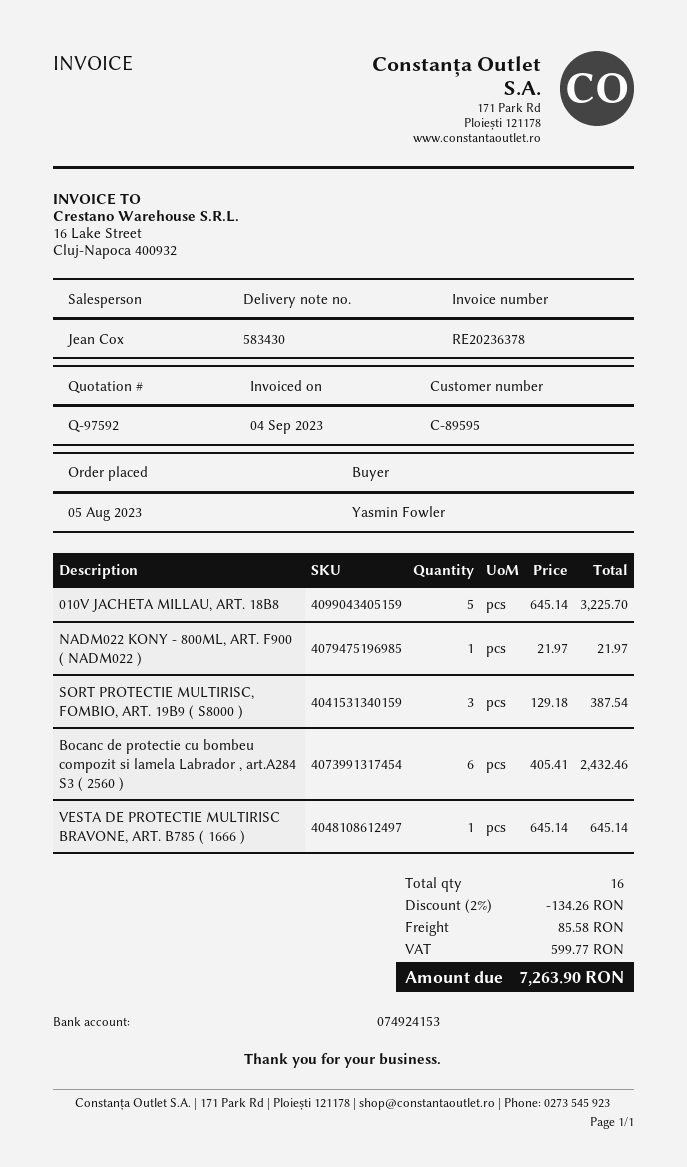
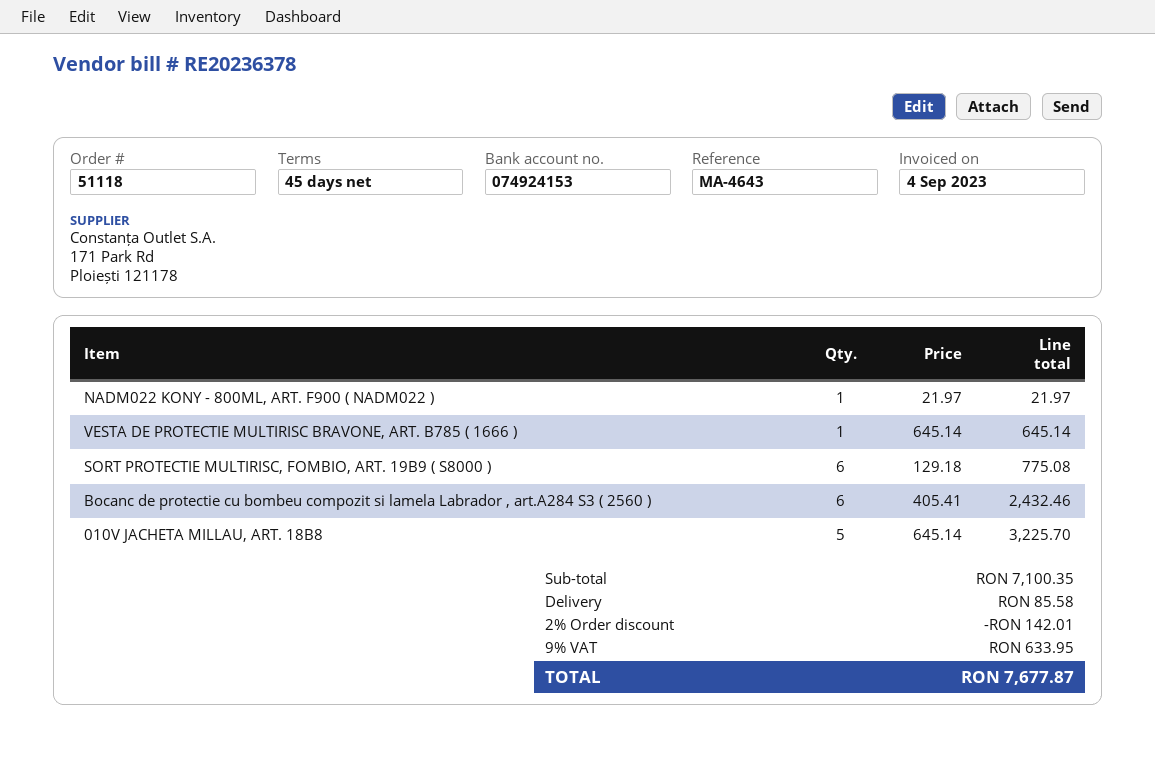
SORT PROTECTIE MULTIRISC, FOMBIO, ART. 19B9 ( S8000 ): 3 x 129.18 = 387.54 -> 6 x 129.18 = 775.08
discount: 2% = 134.26 -> 2% = 142.01
tax: 599.77 -> 633.95
total: 7263.90 -> 7677.87

